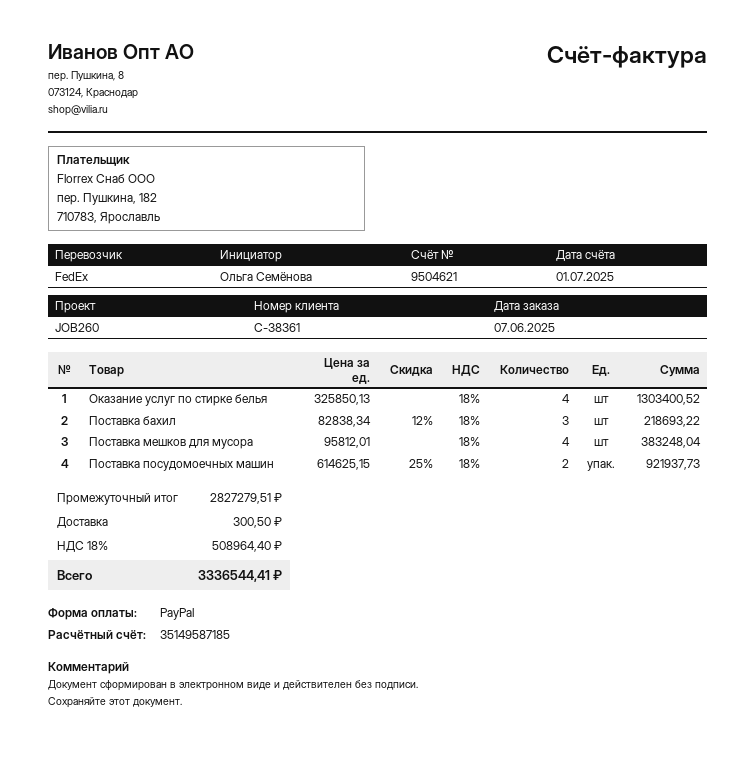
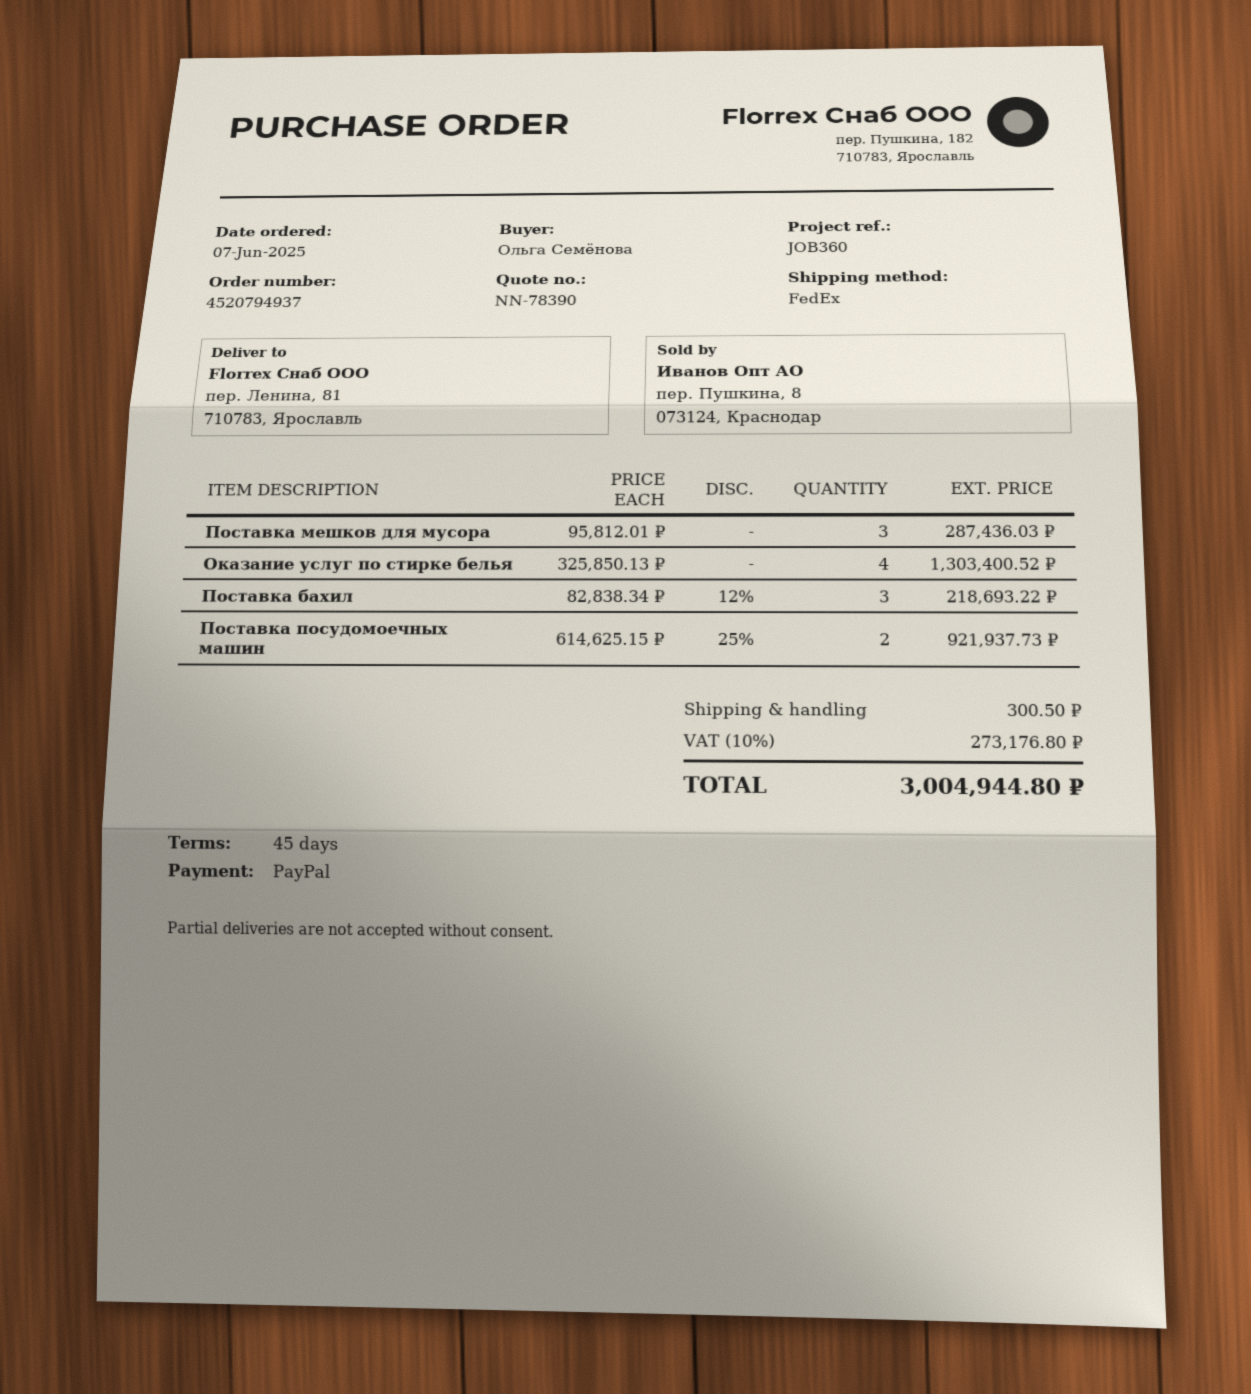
reference: JOB260 -> JOB360
Поставка мешков для мусора: 4 x 95812.01 = 383248.04 -> 3 x 95812.01 = 287436.03
tax: 18% = 508964.40 -> 10% = 273176.80
total: 3336544.41 -> 3004944.80

